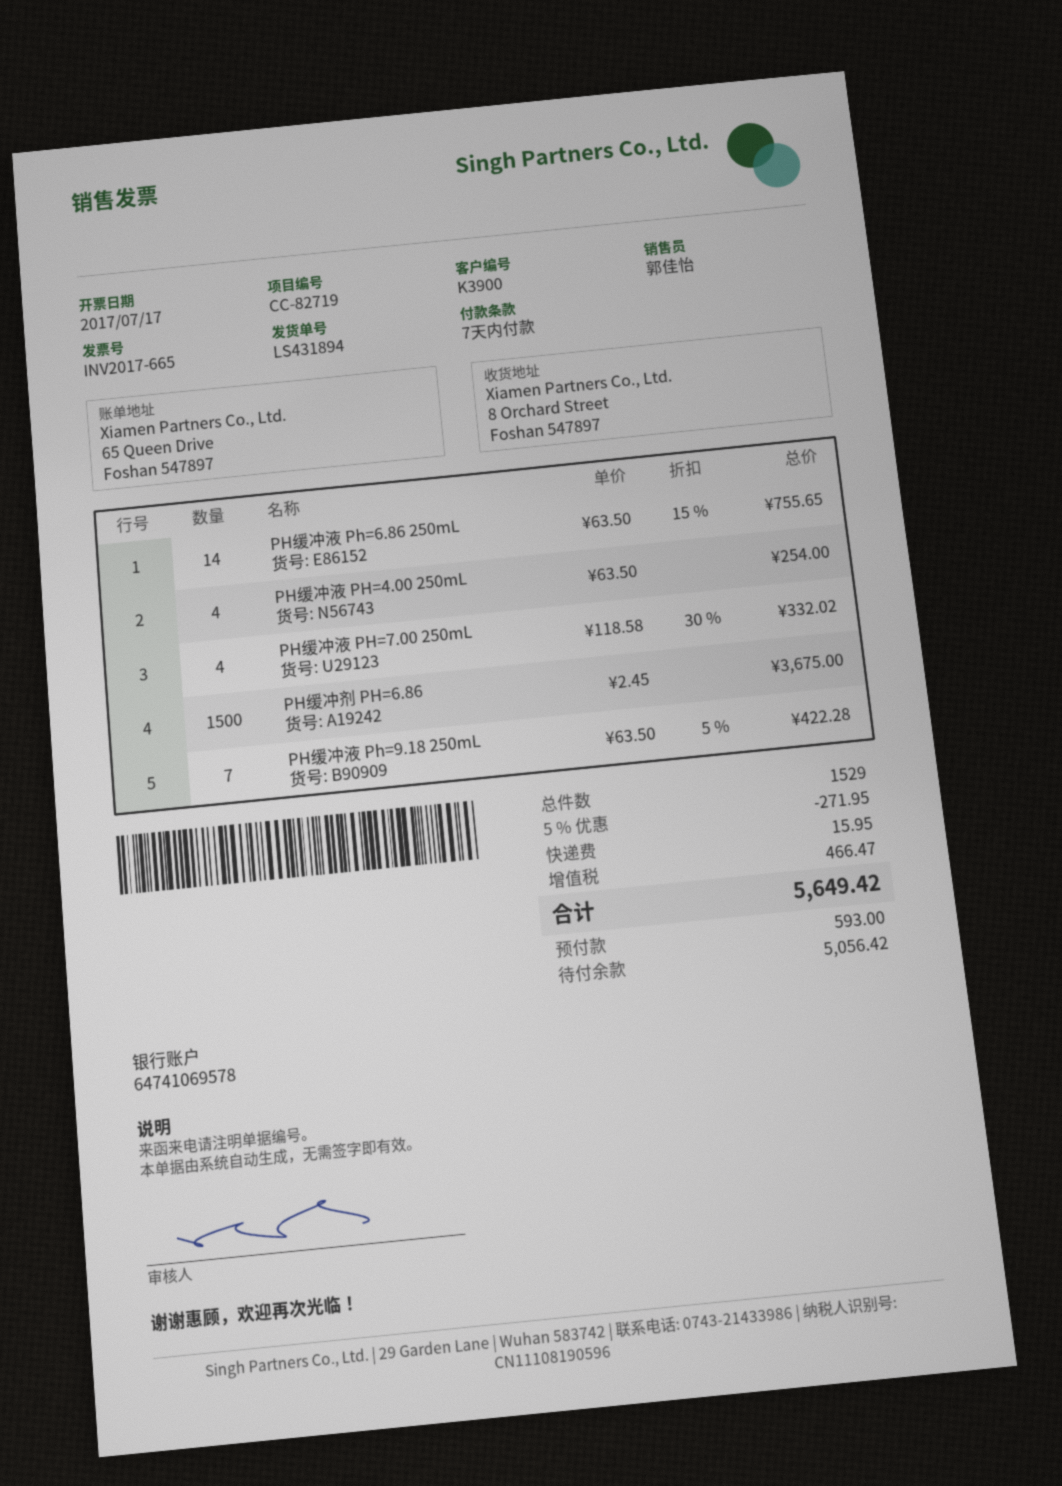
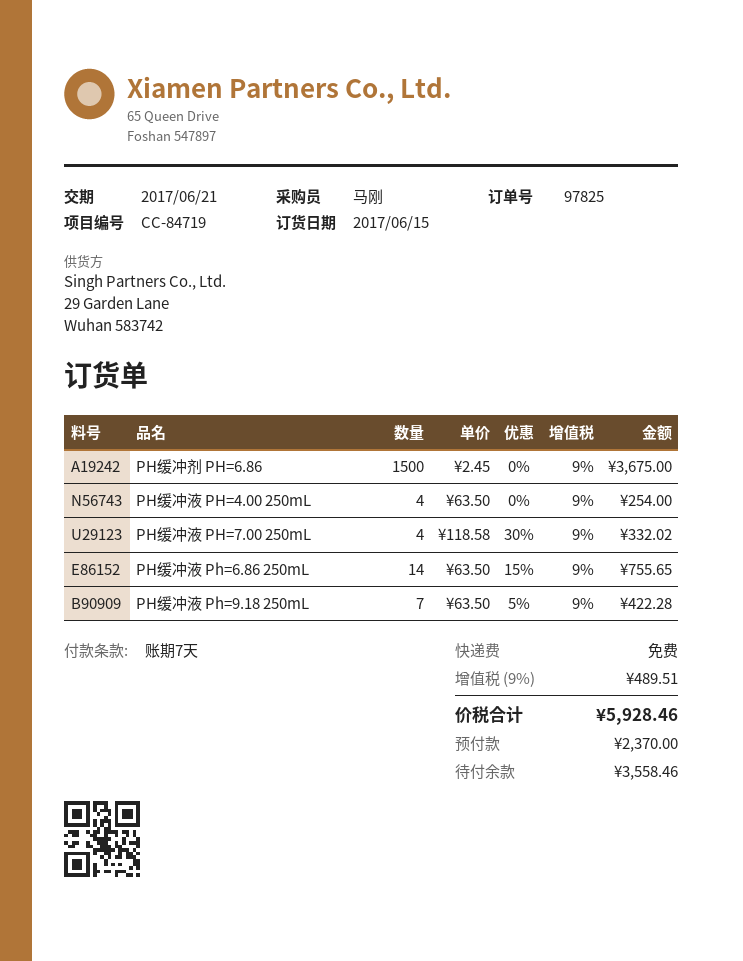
reference: CC-82719 -> CC-84719
discount: 5% = 271.95 -> none
shipping: 15.95 -> 0.00
tax: 466.47 -> 489.51
total: 5649.42 -> 5928.46
deposit: 593.00 -> 2370.00
balance: 5056.42 -> 3558.46

